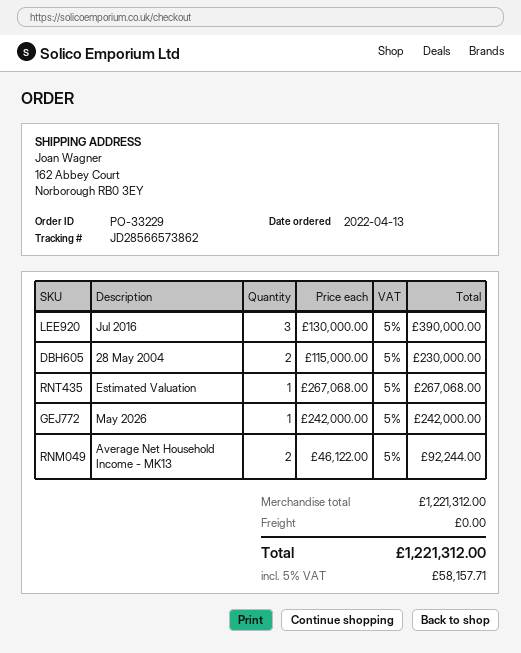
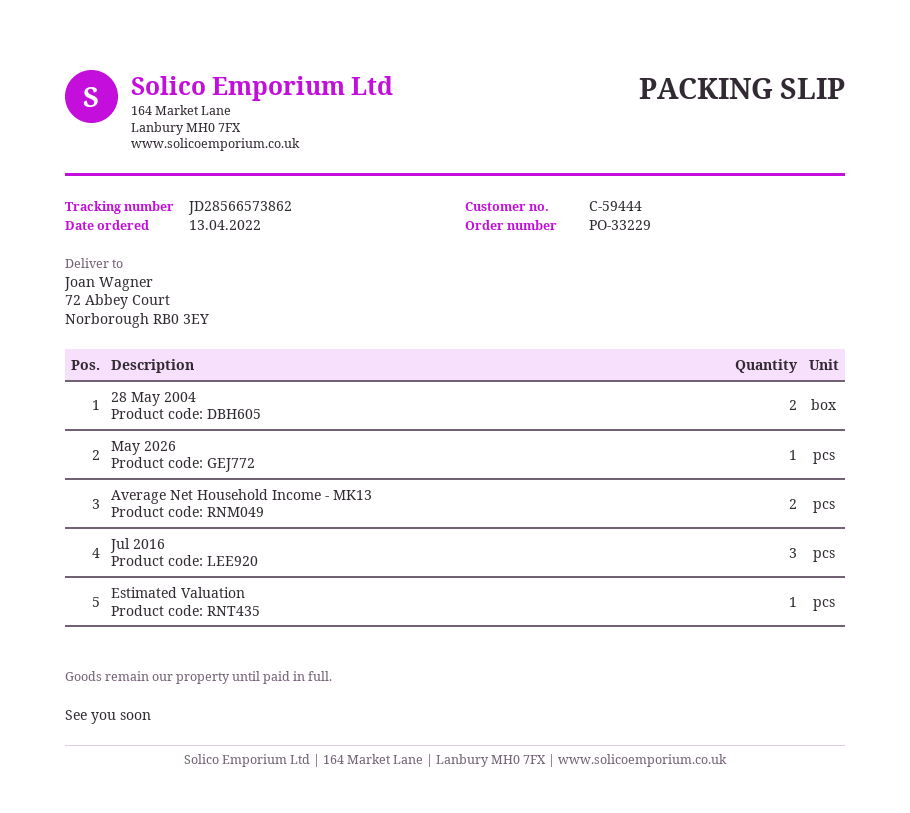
ship to: 162 Abbey Court, Norborough RB0 3EY -> 72 Abbey Court, Norborough RB0 3EY

